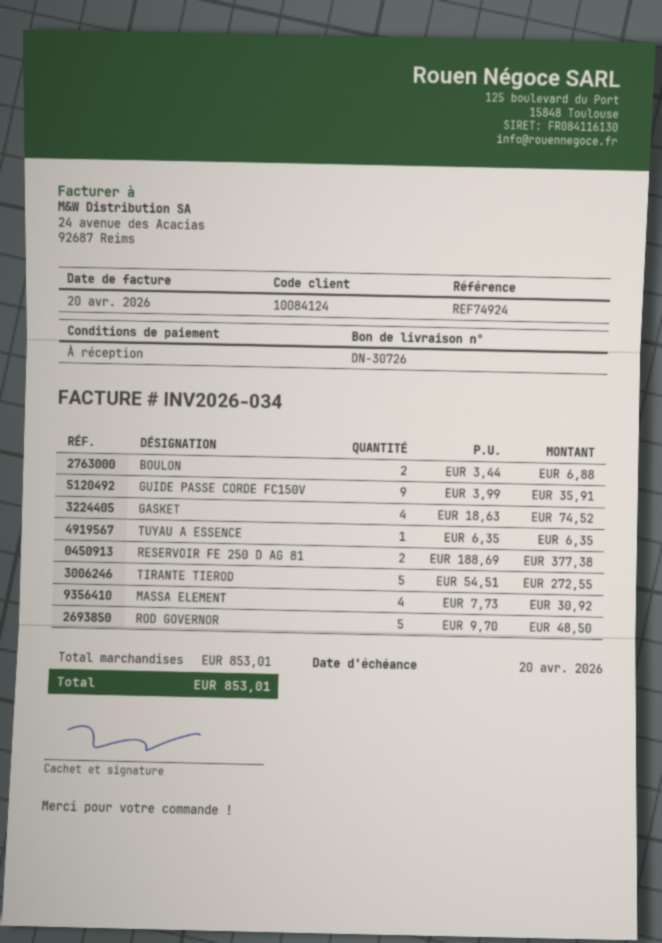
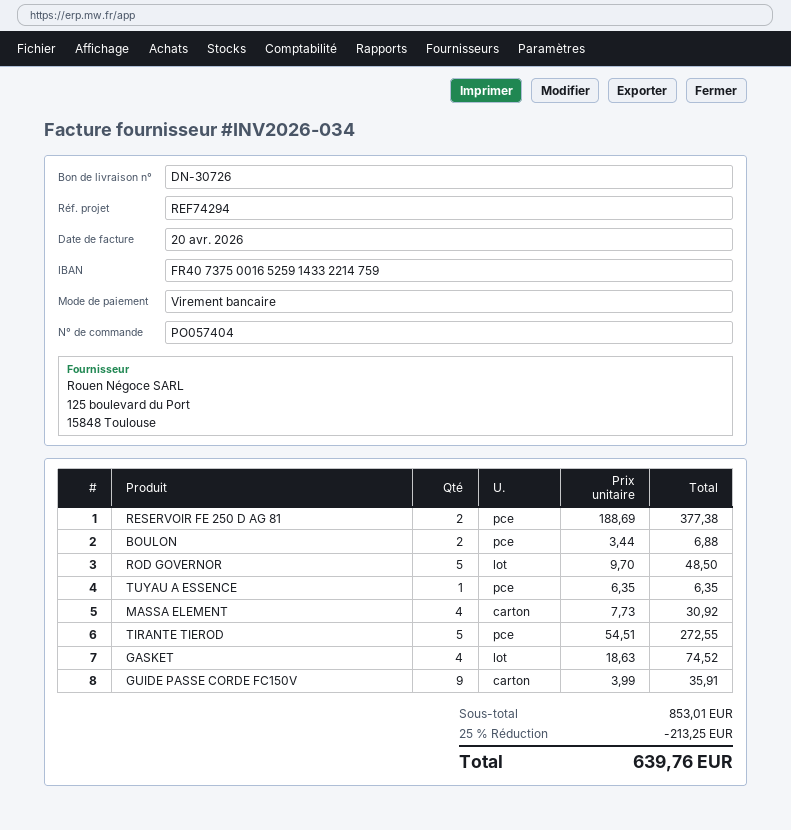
reference: REF74924 -> REF74294
discount: none -> 25% = 213.25
total: 853.01 -> 639.76

